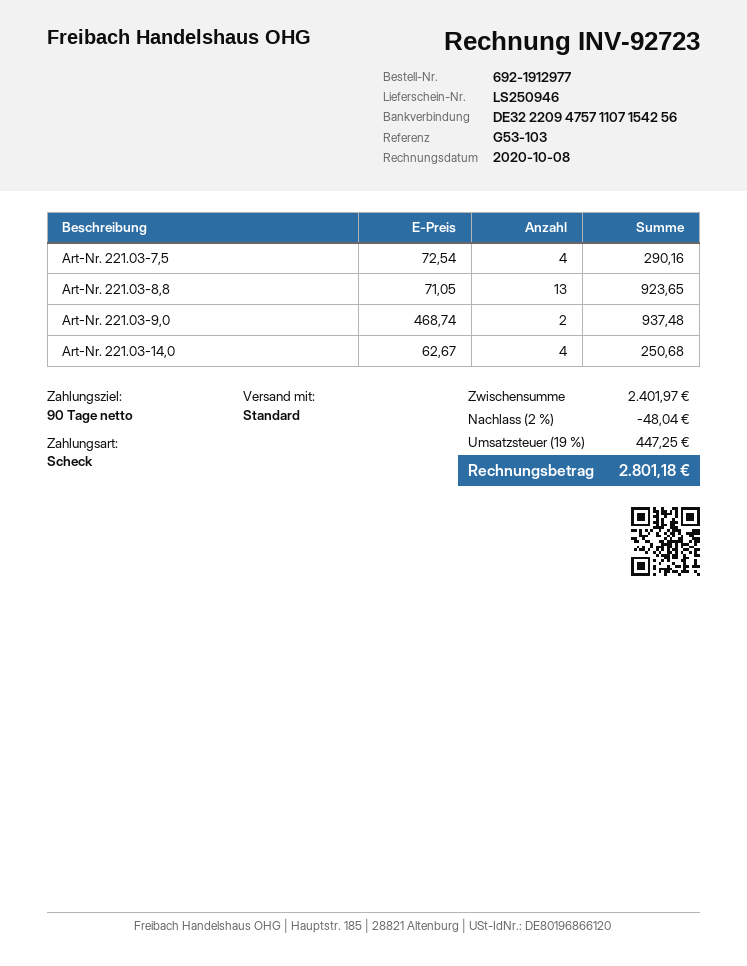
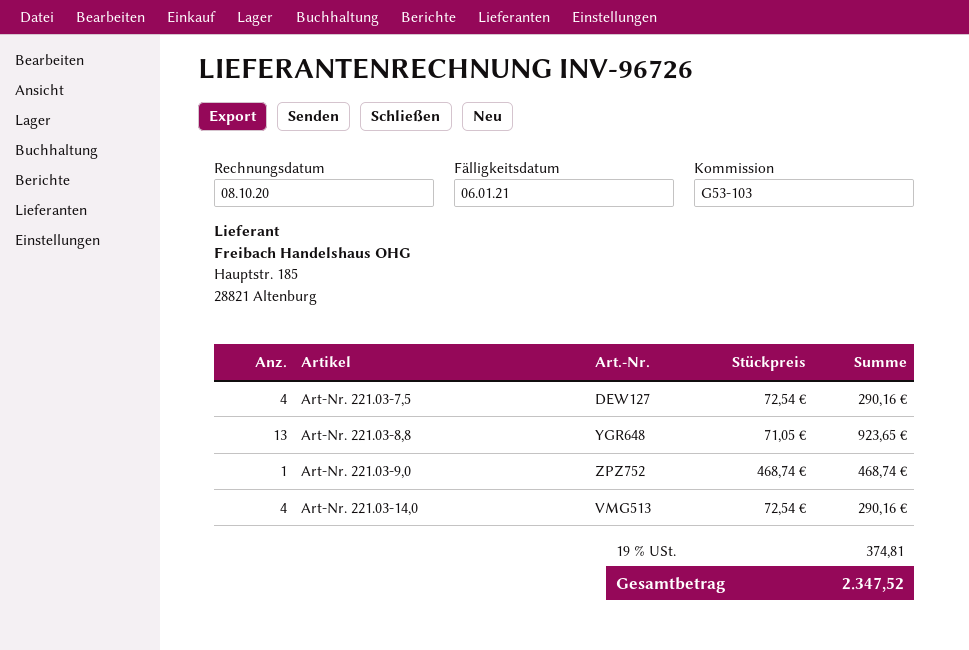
invoice number: INV-92723 -> INV-96726
Art-Nr. 221.03-9,0: 2 x 468.74 = 937.48 -> 1 x 468.74 = 468.74
Art-Nr. 221.03-14,0: 4 x 62.67 = 250.68 -> 4 x 72.54 = 290.16
discount: 2% = 48.04 -> none
tax: 19% = 447.25 -> 19% = 374.81
total: 2801.18 -> 2347.52

